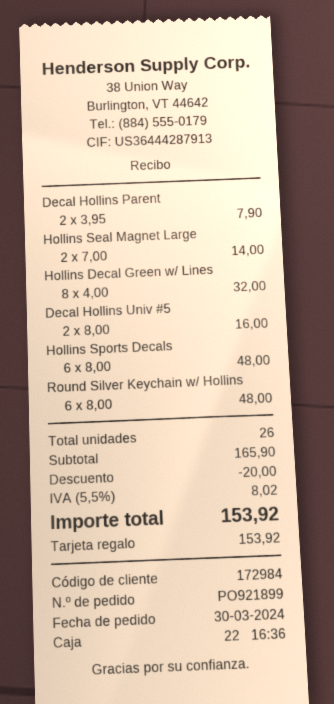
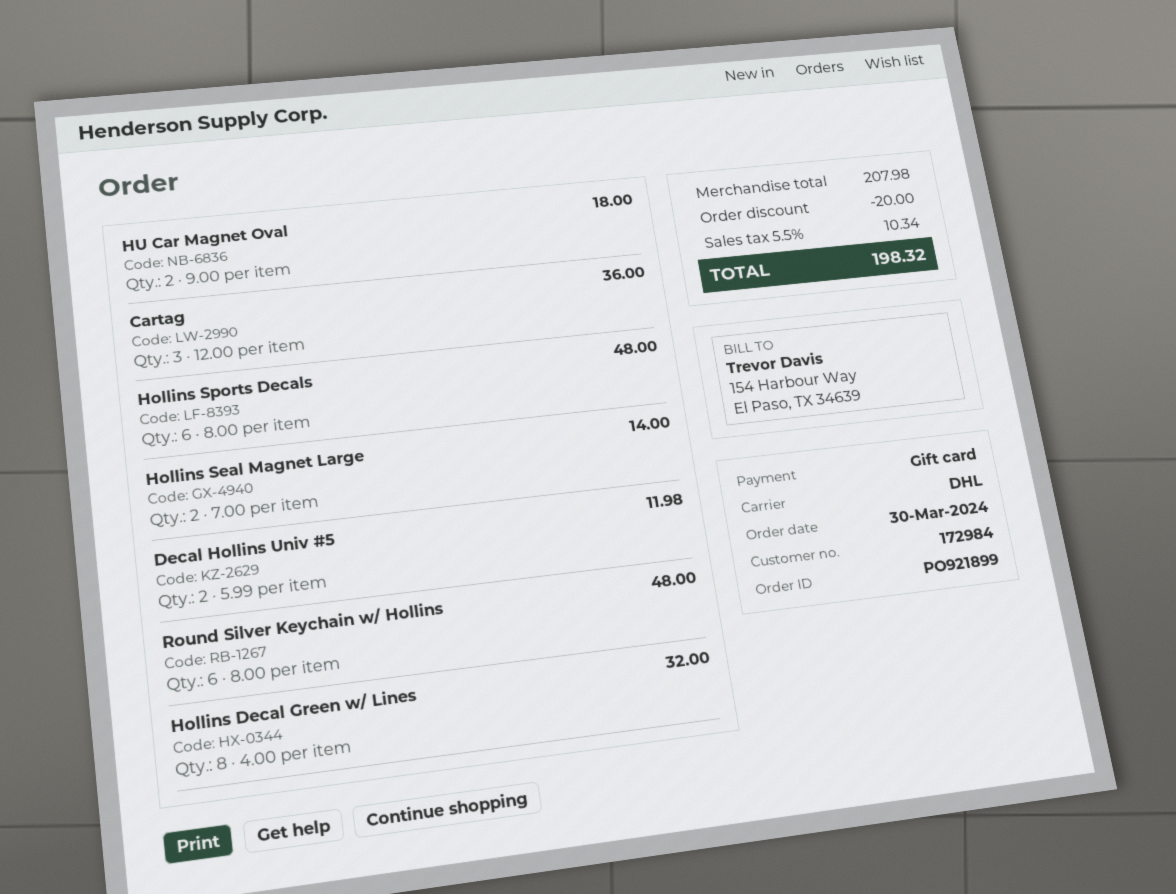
Decal Hollins Parent: 2 x 3.95 = 7.90 -> none
Decal Hollins Univ #5: 2 x 8.00 = 16.00 -> 2 x 5.99 = 11.98
HU Car Magnet Oval: none -> 2 x 9.00 = 18.00
Cartag: none -> 3 x 12.00 = 36.00
subtotal: 165.90 -> 207.98
tax: 5.5% = 8.02 -> 5.5% = 10.34
total: 153.92 -> 198.32

